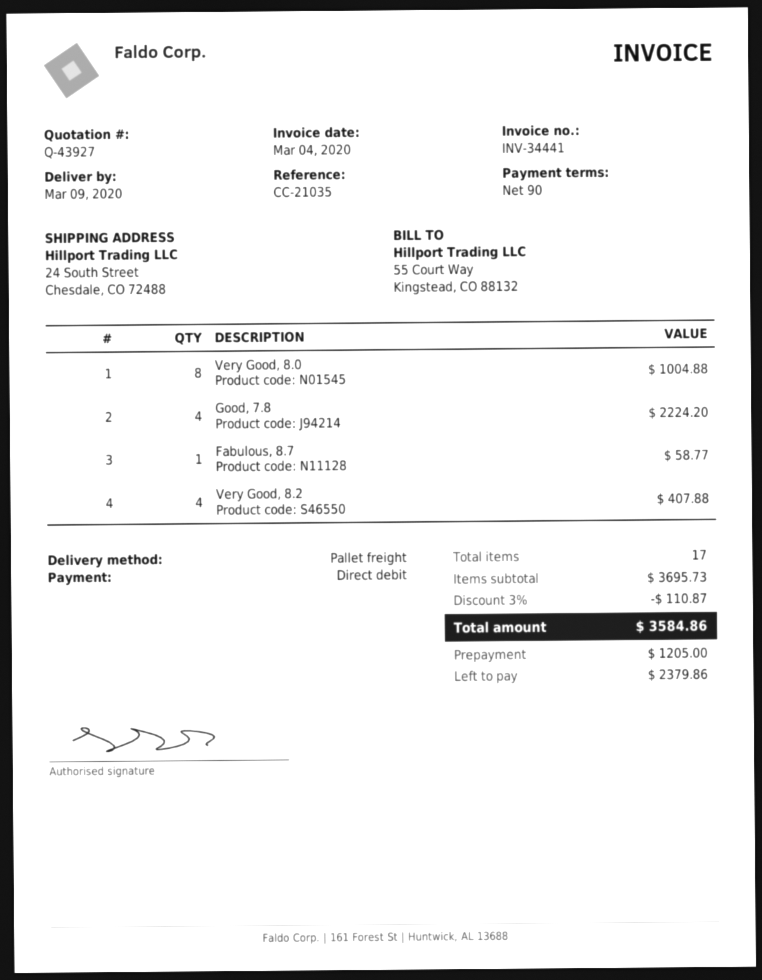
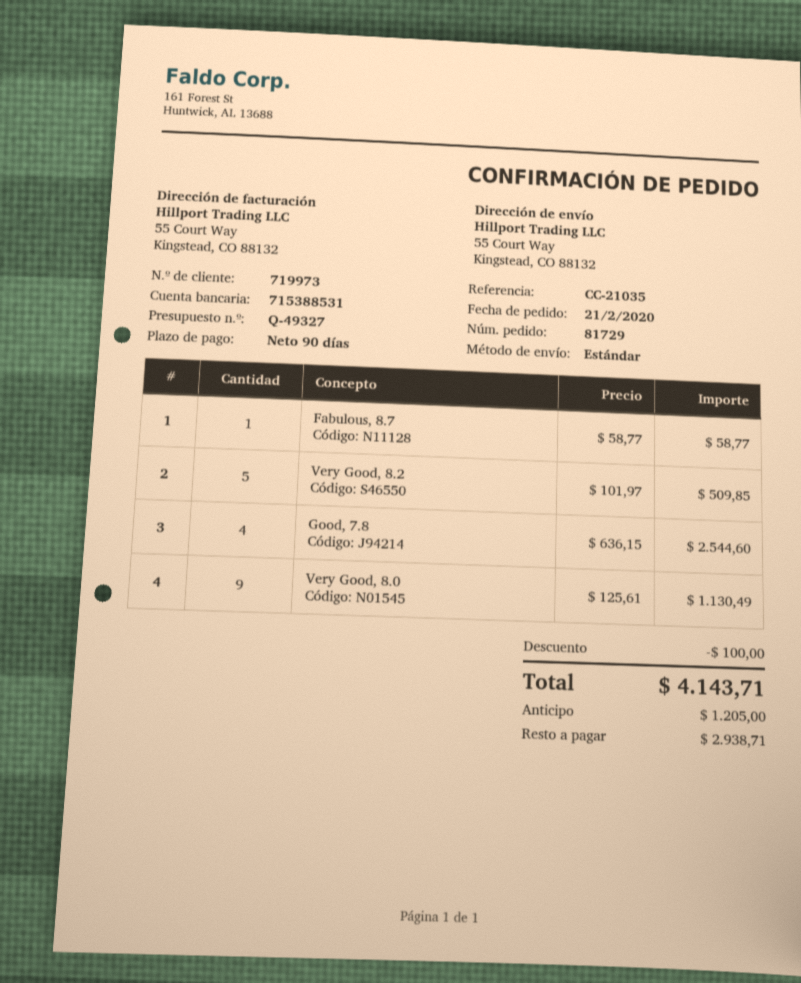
quote number: Q-43927 -> Q-49327
shipping method: pallet freight -> standard
ship to: 24 South Street, Chesdale, CO 72488 -> 55 Court Way, Kingstead, CO 88132
Very Good, 8.0: 8 for 1004.88 -> 9 for 1130.49
Good, 7.8: 4 for 2224.20 -> 4 for 2544.60
Very Good, 8.2: 4 for 407.88 -> 5 for 509.85
discount: 110.87 -> 100.00
total: 3584.86 -> 4143.71
balance: 2379.86 -> 2938.71

